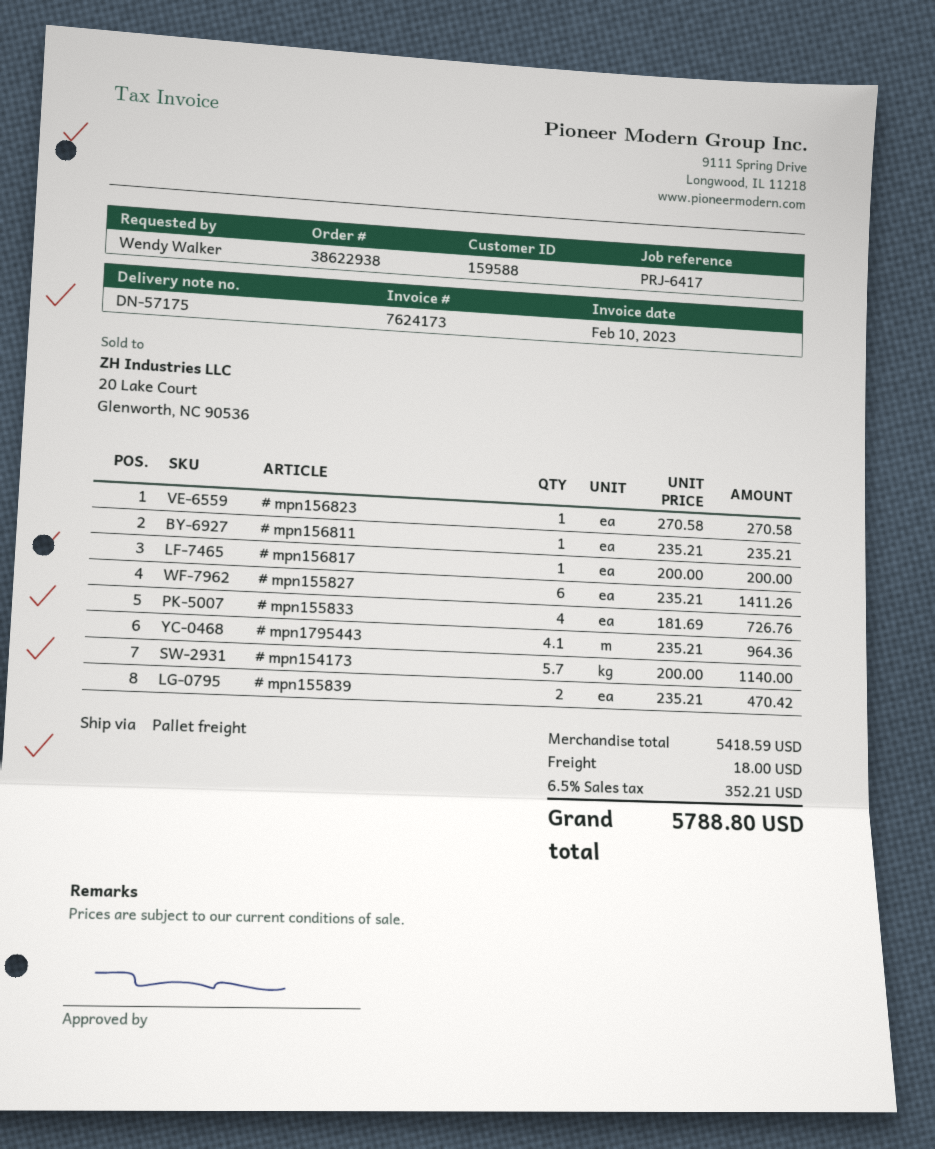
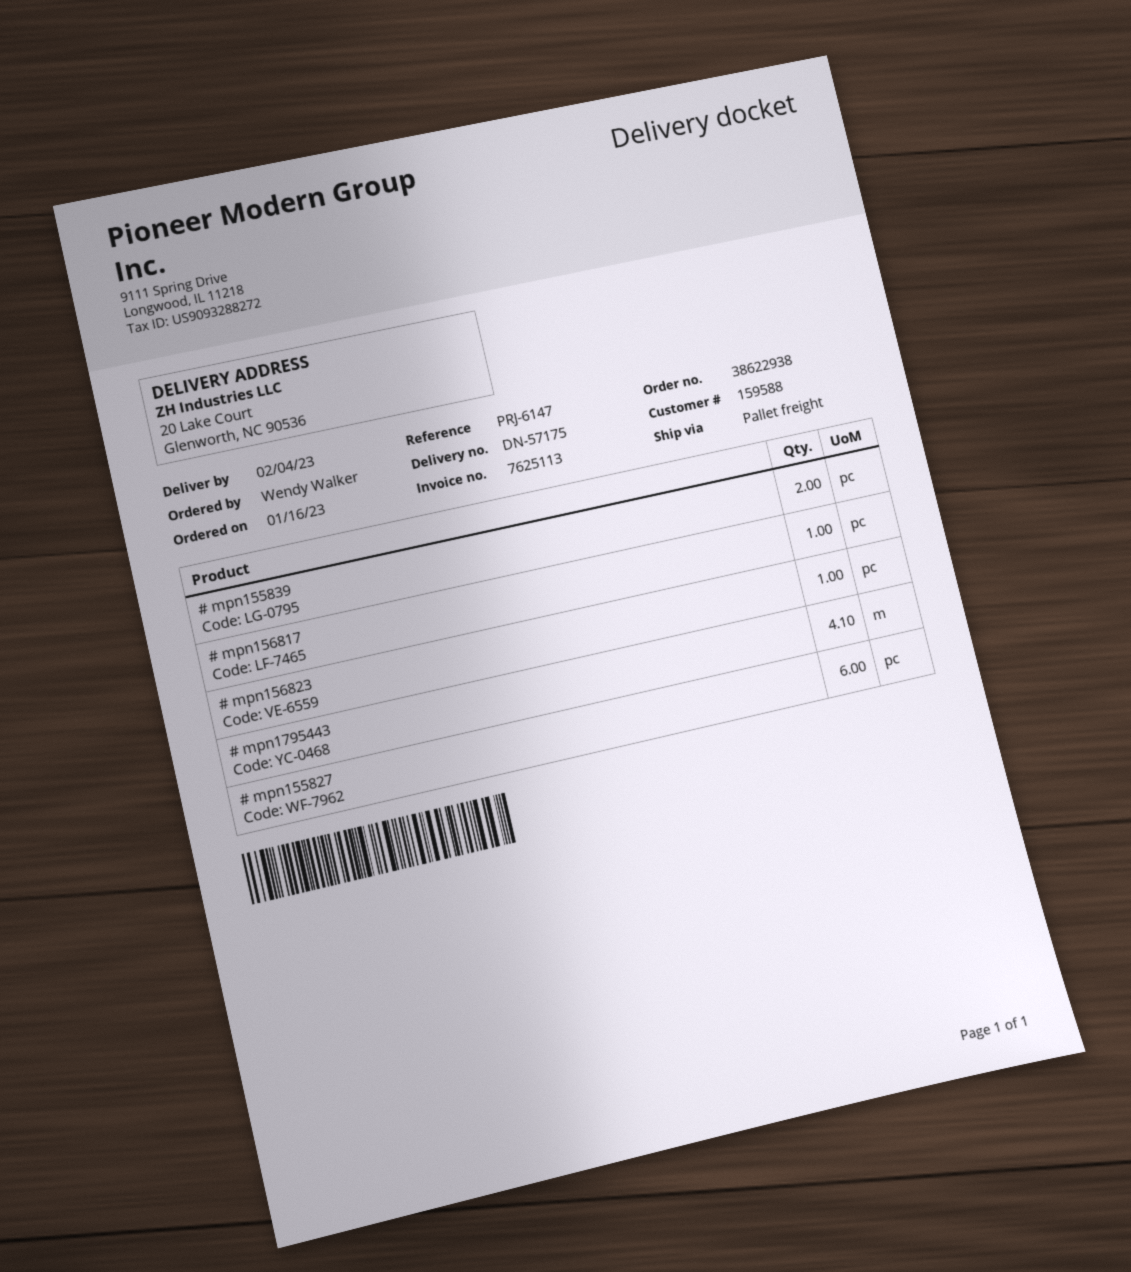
invoice number: 7624173 -> 7625113
reference: PRJ-6417 -> PRJ-6147
# mpn156811: 1 -> none
# mpn155833: 4 -> none
# mpn154173: 5.7 -> none

